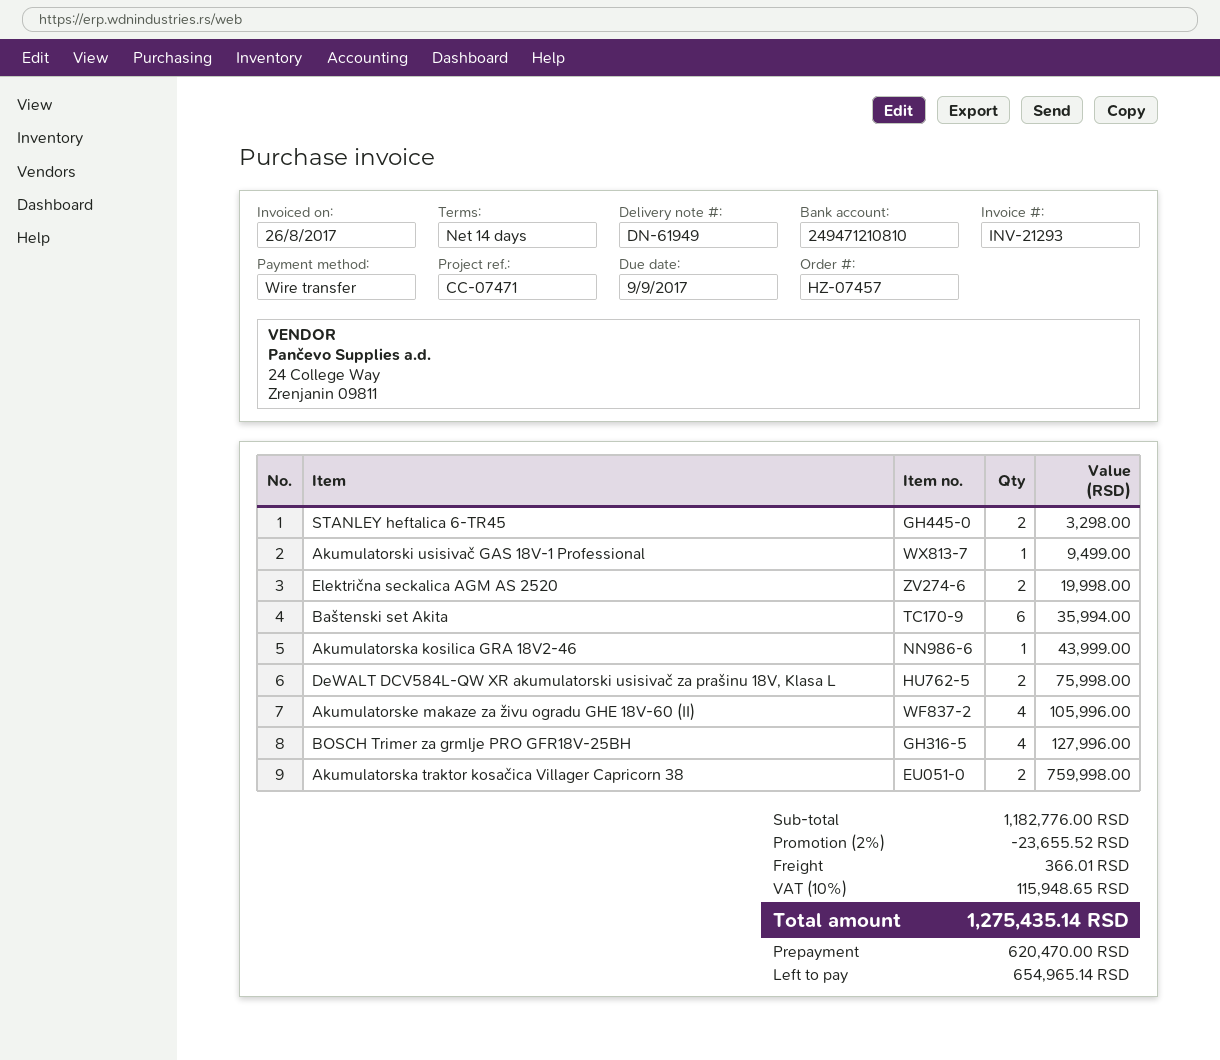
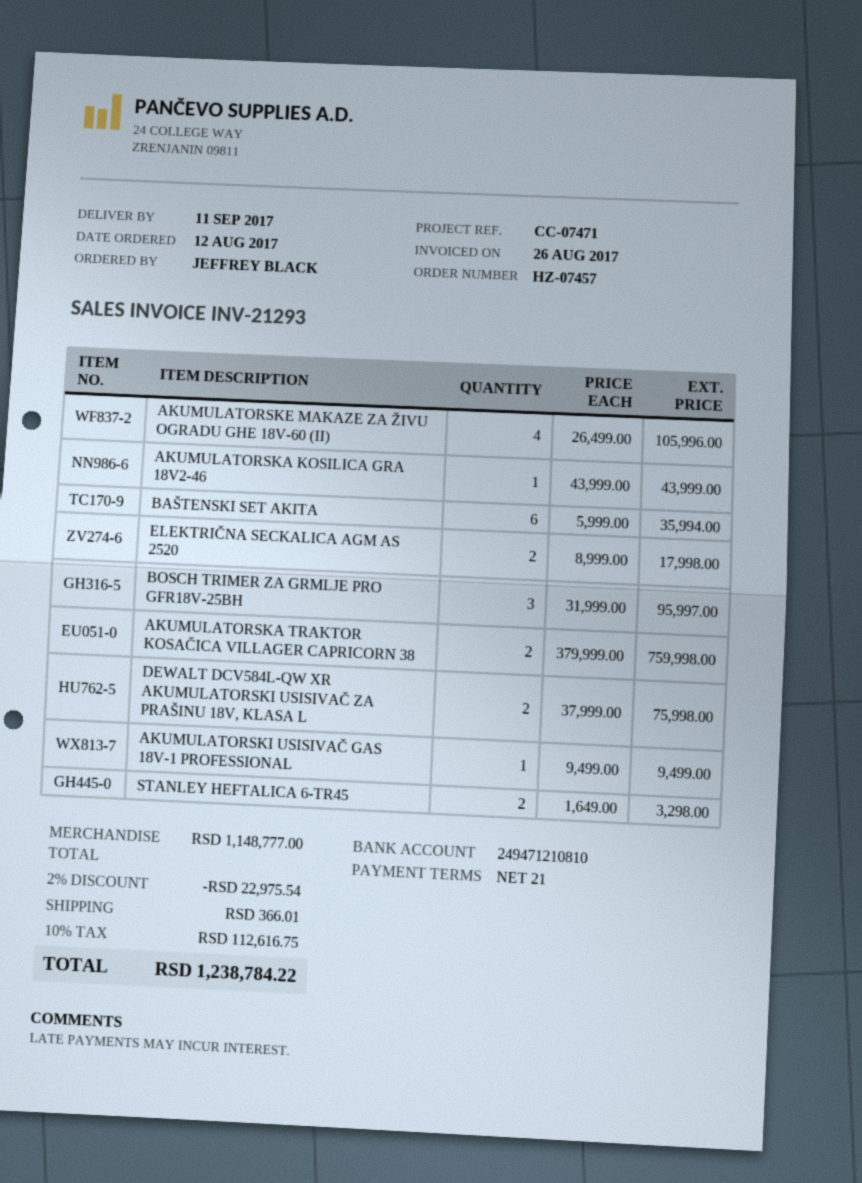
payment terms: 14 days -> 21 days
Električna seckalica AGM AS 2520: 2 for 19998.00 -> 2 for 17998.00
BOSCH Trimer za grmlje PRO GFR18V-25BH: 4 for 127996.00 -> 3 for 95997.00
subtotal: 1182776.00 -> 1148777.00
discount: 2% = 23655.52 -> 2% = 22975.54
tax: 10% = 115948.65 -> 10% = 112616.75
total: 1275435.14 -> 1238784.22

